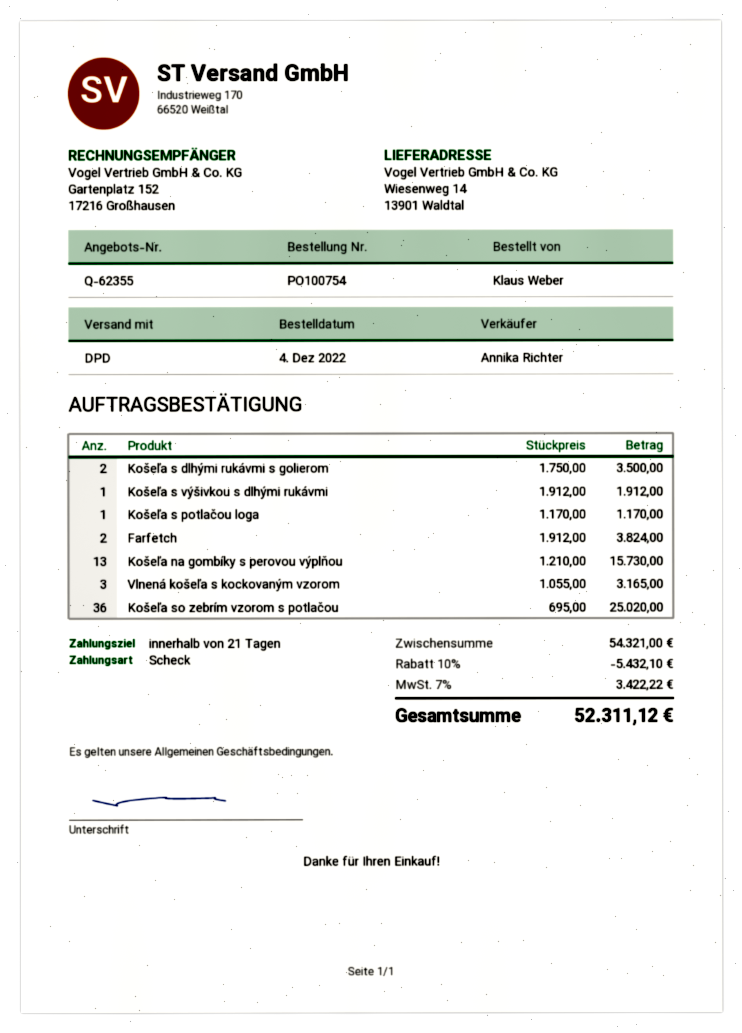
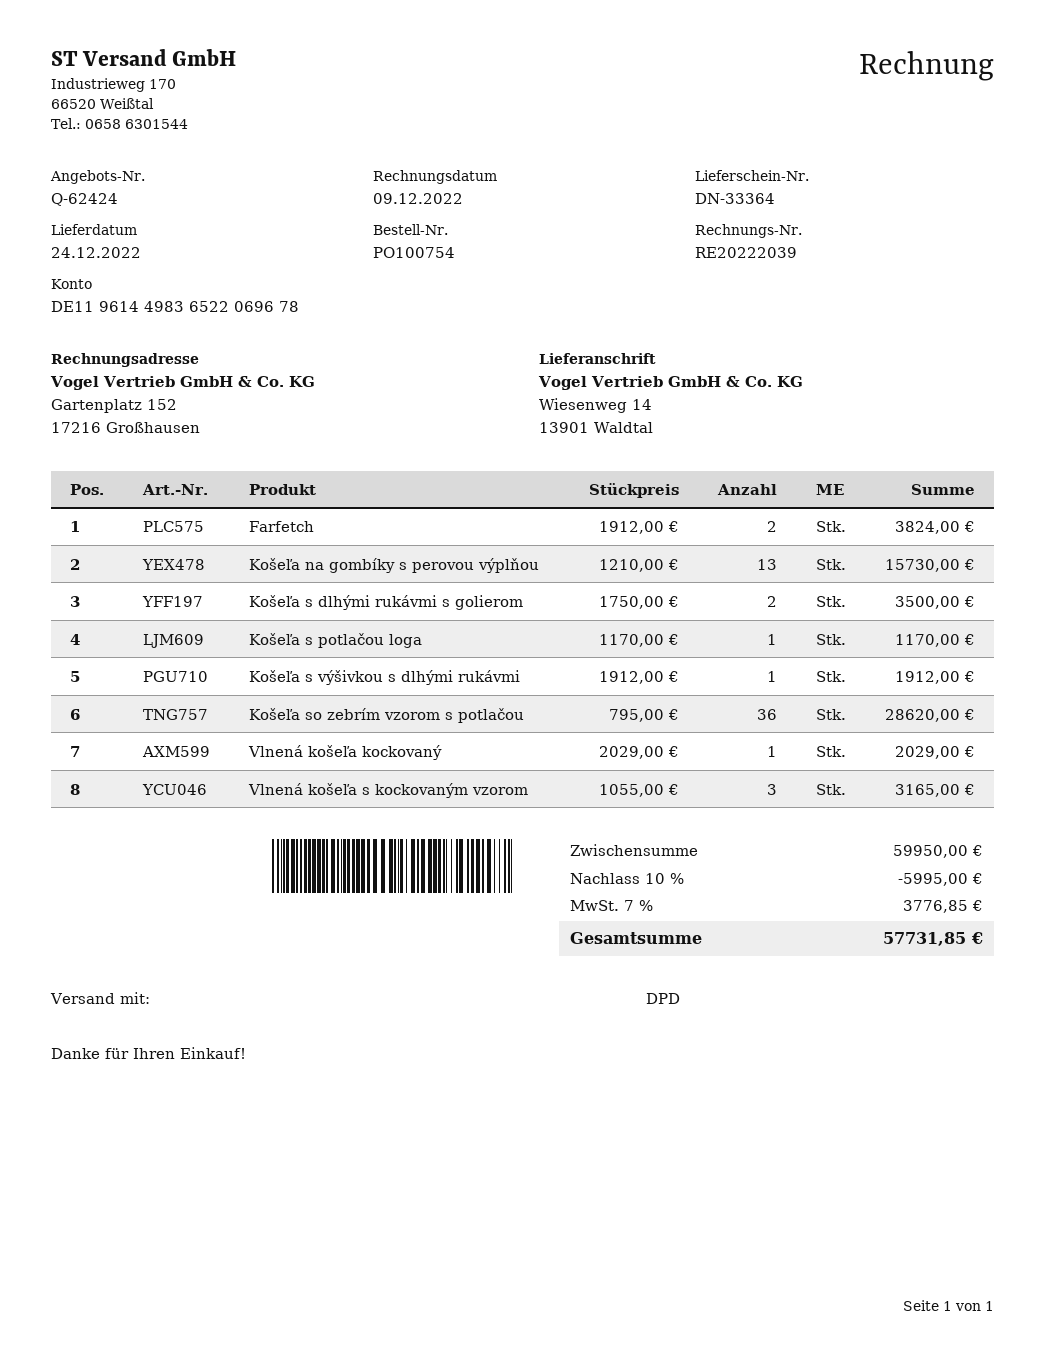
quote number: Q-62355 -> Q-62424
Košeľa so zebrím vzorom s potlačou: 36 x 695.00 = 25020.00 -> 36 x 795.00 = 28620.00
Vlnená košeľa kockovaný: none -> 1 x 2029.00 = 2029.00
subtotal: 54321.00 -> 59950.00
discount: 10% = 5432.10 -> 10% = 5995.00
tax: 7% = 3422.22 -> 7% = 3776.85
total: 52311.12 -> 57731.85

